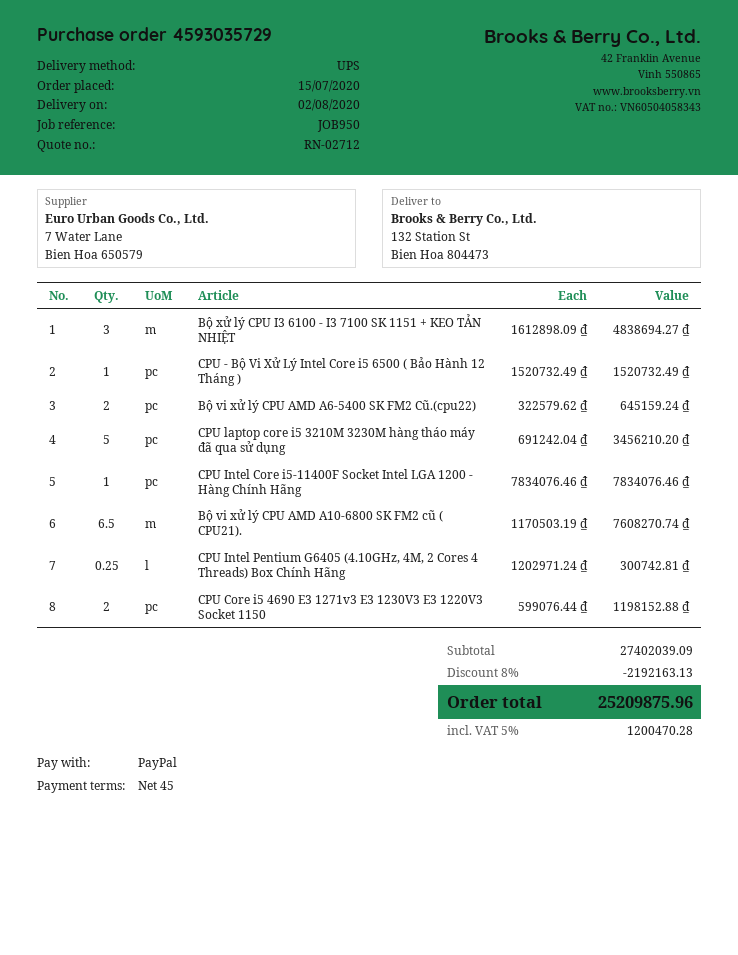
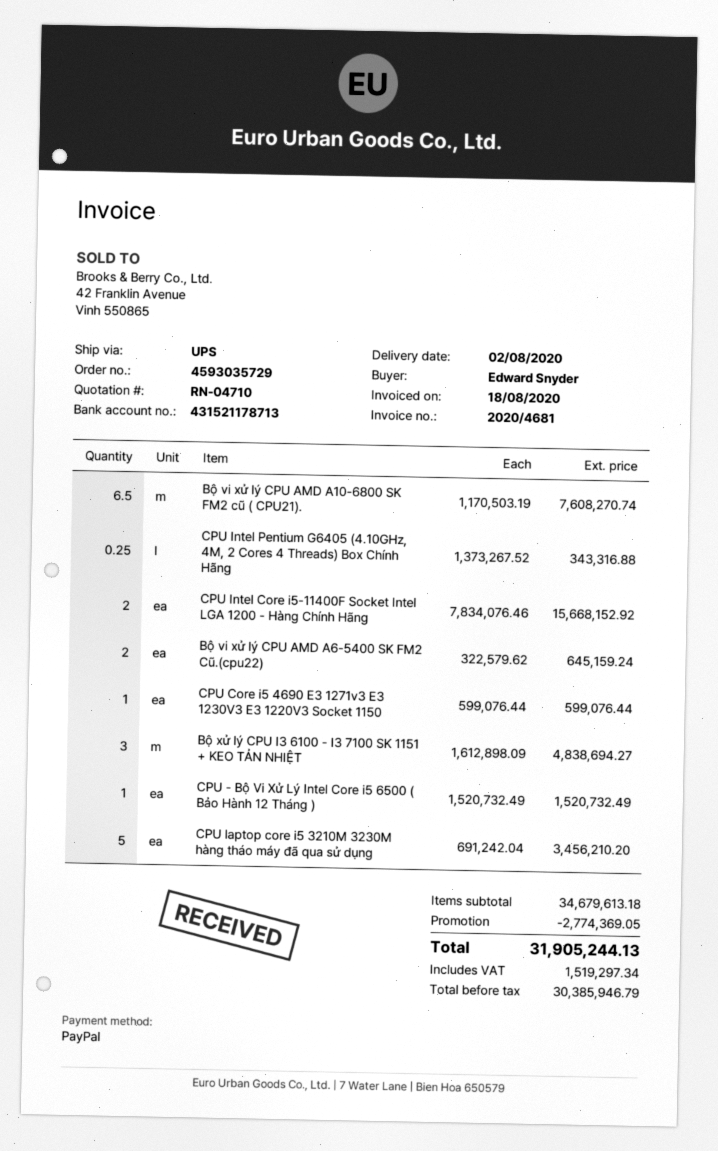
quote number: RN-02712 -> RN-04710
CPU Intel Core i5-11400F Socket Intel LGA 1200 - Hàng Chính Hãng: 1 x 7834076.46 = 7834076.46 -> 2 x 7834076.46 = 15668152.92
CPU Intel Pentium G6405 (4.10GHz, 4M, 2 Cores 4 Threads) Box Chính Hãng: 0.25 x 1202971.24 = 300742.81 -> 0.25 x 1373267.52 = 343316.88
CPU Core i5 4690 E3 1271v3 E3 1230V3 E3 1220V3 Socket 1150: 2 x 599076.44 = 1198152.88 -> 1 x 599076.44 = 599076.44
subtotal: 27402039.09 -> 34679613.18
discount: 2192163.13 -> 2774369.05
tax: 1200470.28 -> 1519297.34
total: 25209875.96 -> 31905244.13

